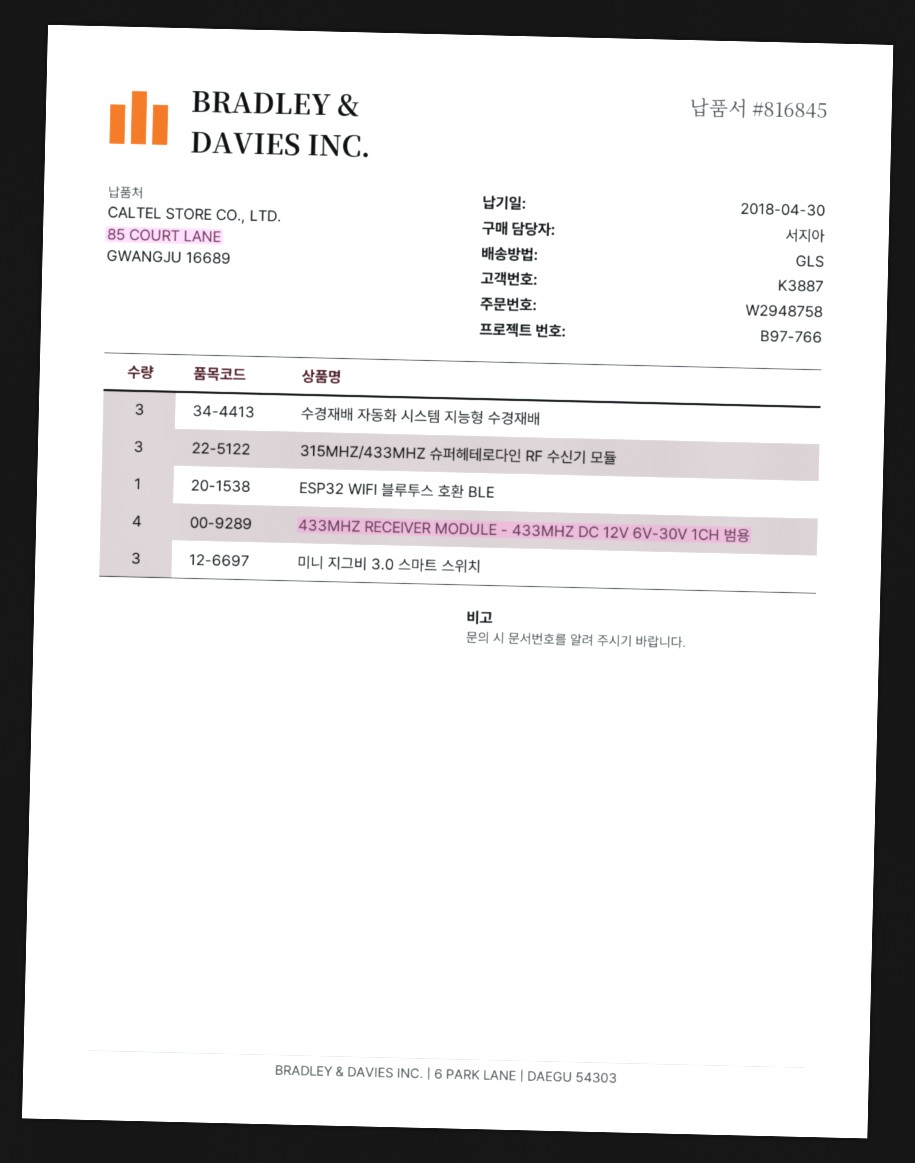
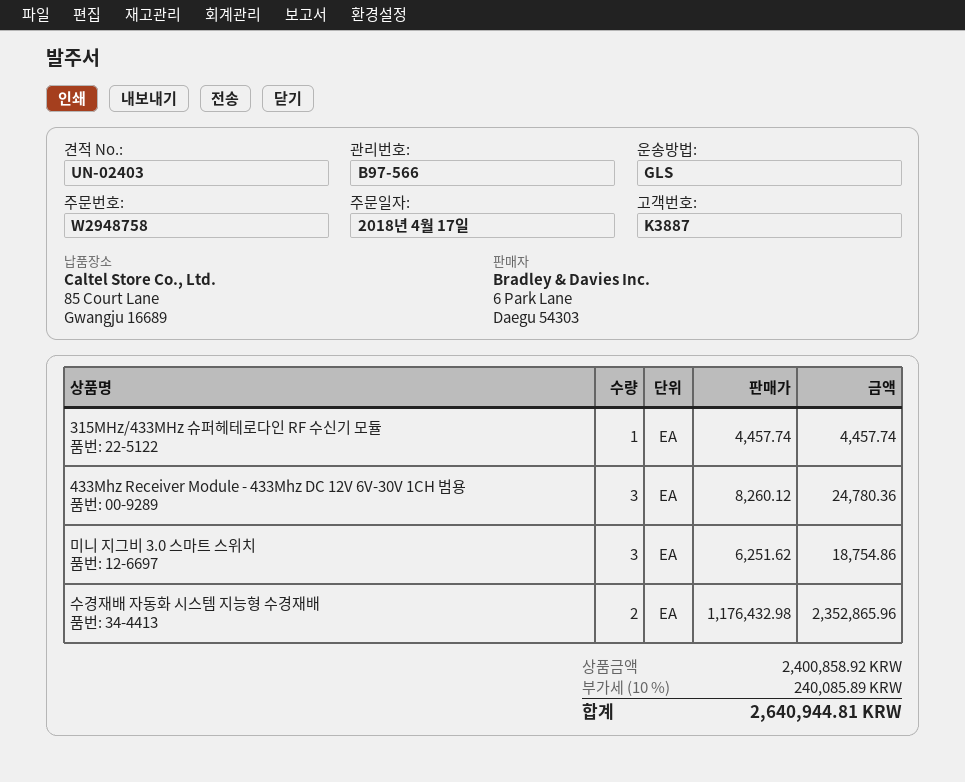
reference: B97-766 -> B97-566
수경재배 자동화 시스템 지능형 수경재배: 3 -> 2
315MHZ/433MHZ 슈퍼헤테로다인 RF 수신기 모듈: 3 -> 1
ESP32 WIFI 블루투스 호환 BLE: 1 -> none
433MHZ RECEIVER MODULE - 433MHZ DC 12V 6V-30V 1CH 범용: 4 -> 3

